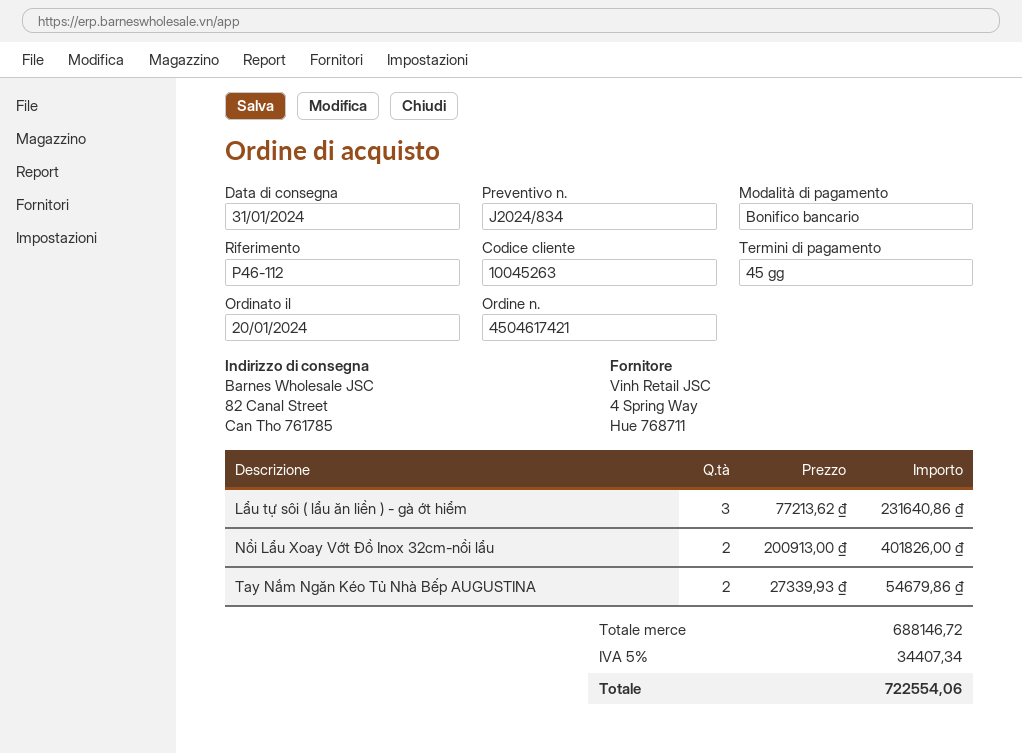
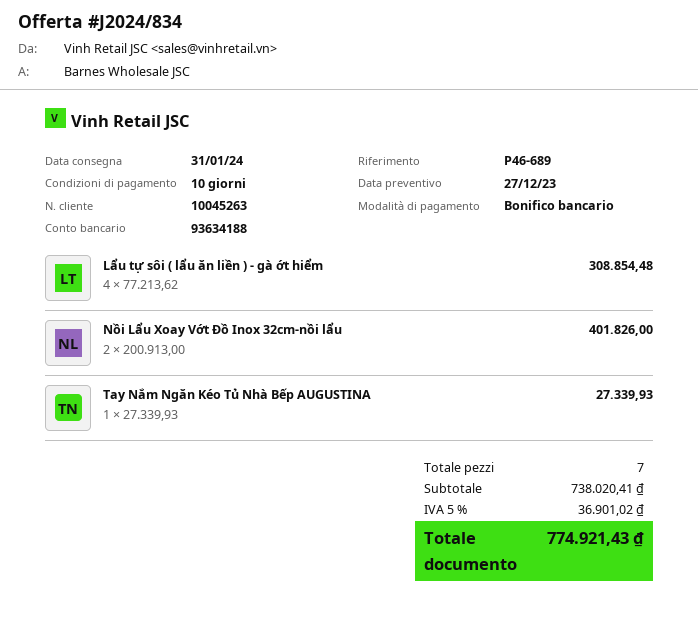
payment terms: 45 days -> 10 days
reference: P46-112 -> P46-689
Lẩu tự sôi ( lẩu ăn liền ) - gà ớt hiểm: 3 x 77213.62 = 231640.86 -> 4 x 77213.62 = 308854.48
Tay Nắm Ngăn Kéo Tủ Nhà Bếp AUGUSTINA: 2 x 27339.93 = 54679.86 -> 1 x 27339.93 = 27339.93
subtotal: 688146.72 -> 738020.41
tax: 5% = 34407.34 -> 5% = 36901.02
total: 722554.06 -> 774921.43

